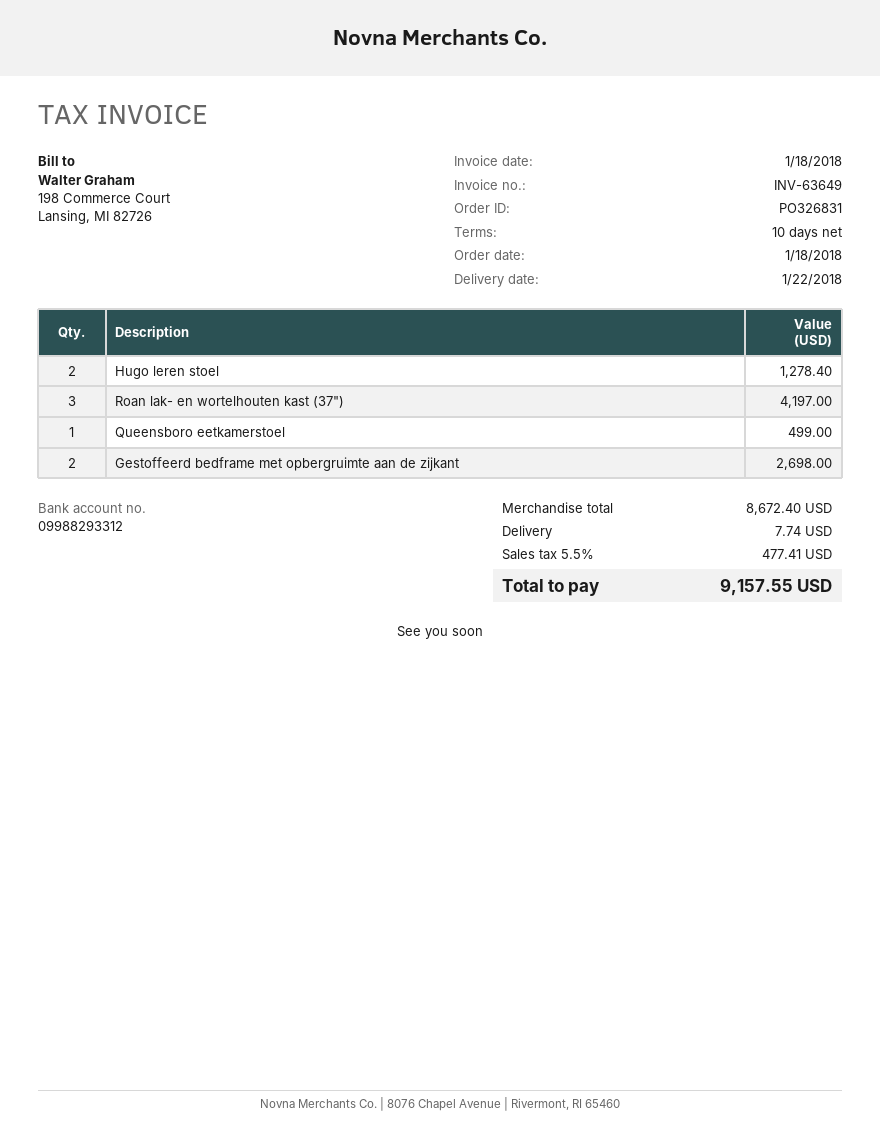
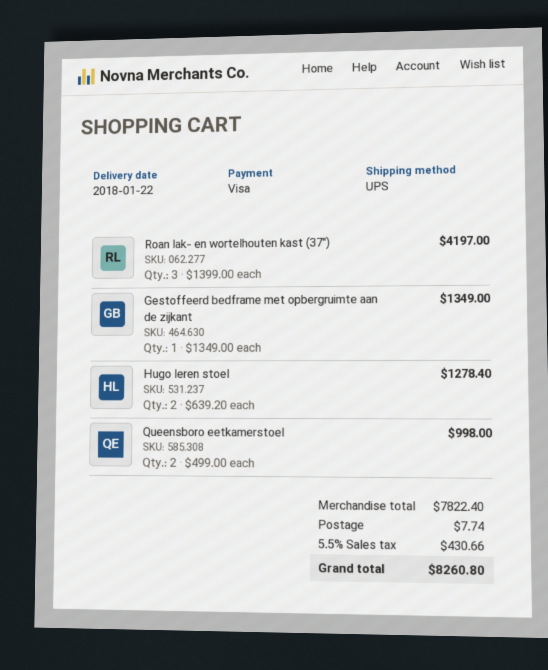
Queensboro eetkamerstoel: 1 for 499.00 -> 2 for 998.00
Gestoffeerd bedframe met opbergruimte aan de zijkant: 2 for 2698.00 -> 1 for 1349.00
subtotal: 8672.40 -> 7822.40
tax: 5.5% = 477.41 -> 5.5% = 430.66
total: 9157.55 -> 8260.80

